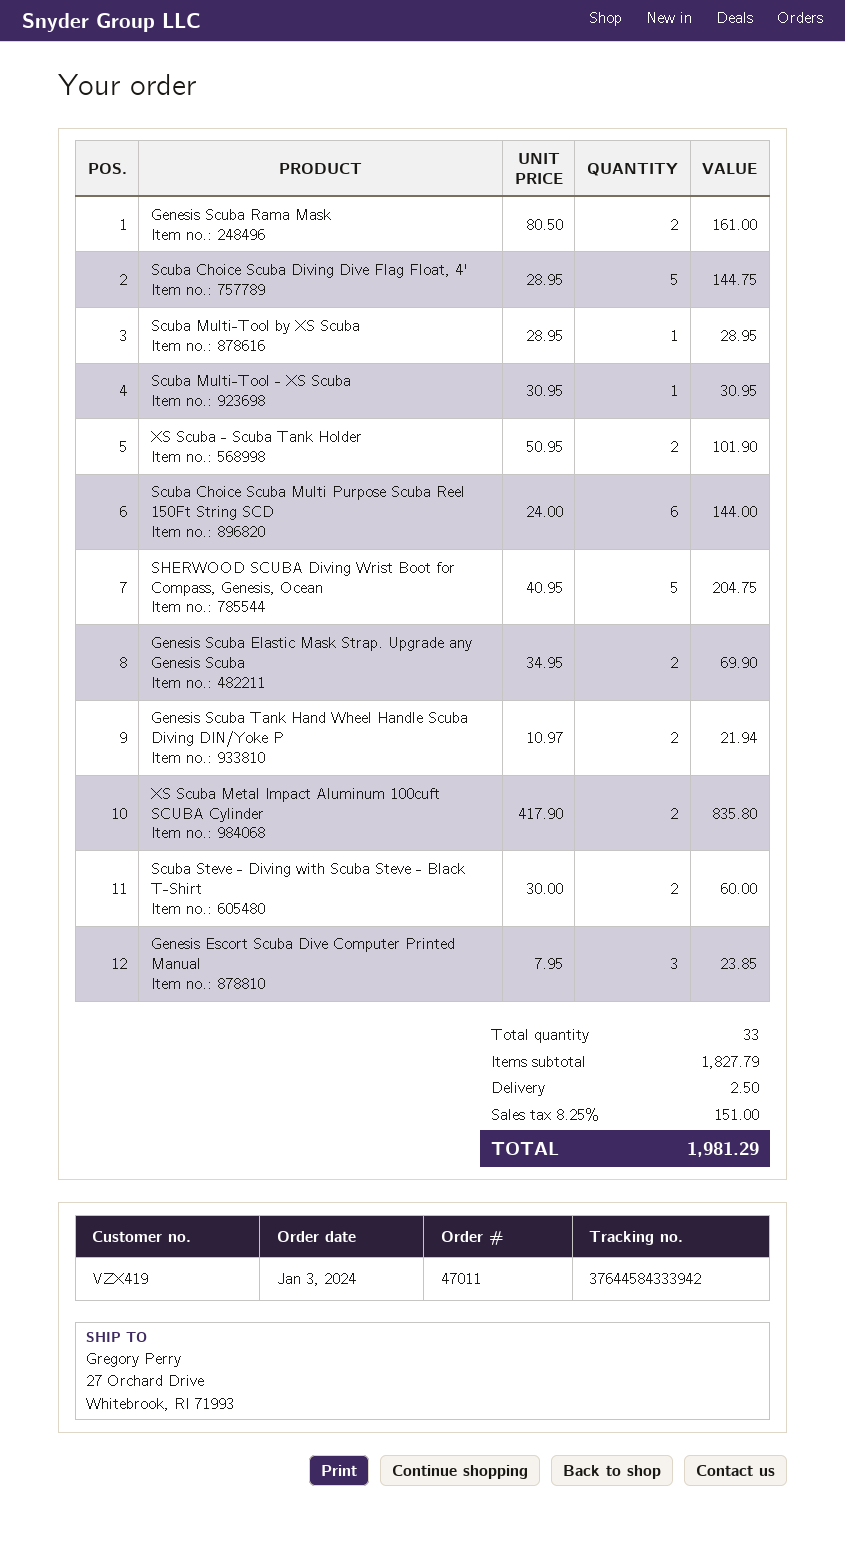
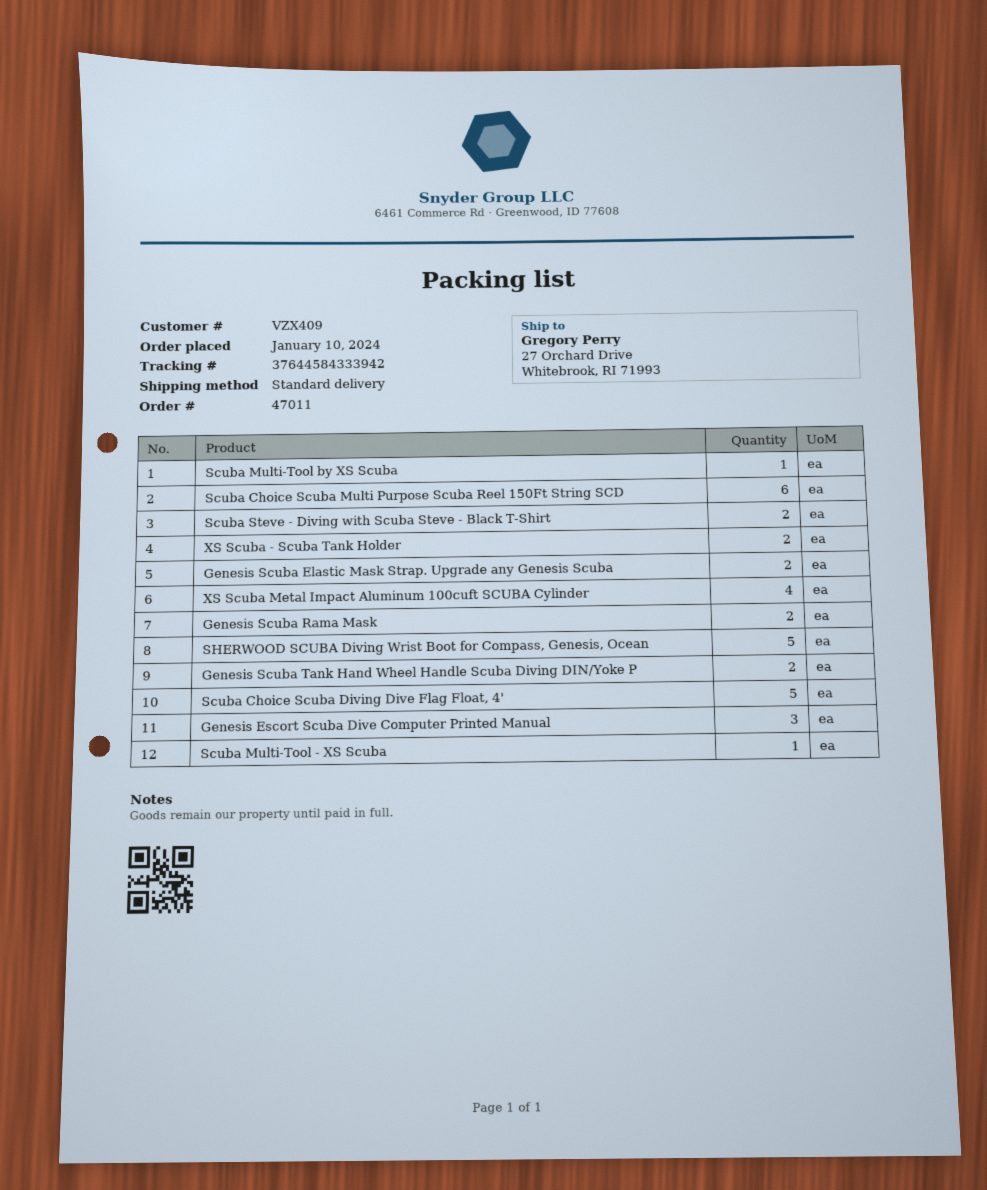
order date: 2024-01-03 -> 2024-01-10
customer number: VZX419 -> VZX409
XS Scuba Metal Impact Aluminum 100cuft SCUBA Cylinder: 2 -> 4

